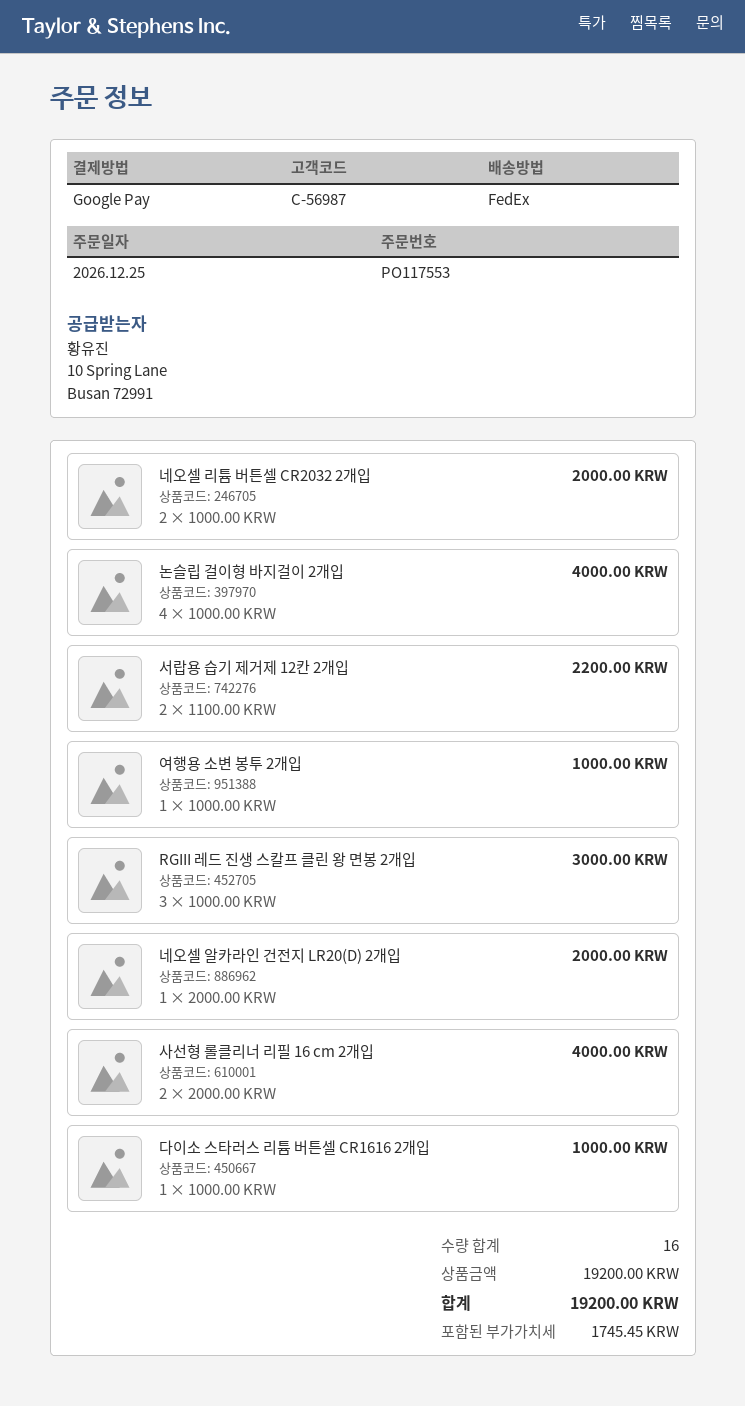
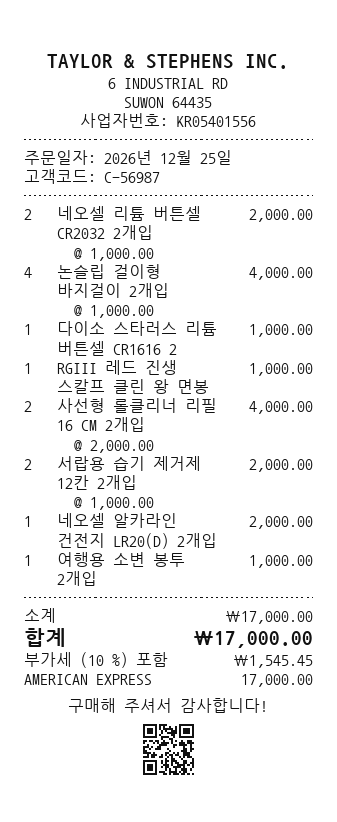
payment method: Google Pay -> American Express
서랍용 습기 제거제 12칸 2개입: 2 x 1100.00 = 2200.00 -> 2 x 1000.00 = 2000.00
RGIII 레드 진생 스칼프 클린 왕 면봉 2개입: 3 x 1000.00 = 3000.00 -> 1 x 1000.00 = 1000.00
subtotal: 19200.00 -> 17000.00
tax: 1745.45 -> 1545.45
total: 19200.00 -> 17000.00

